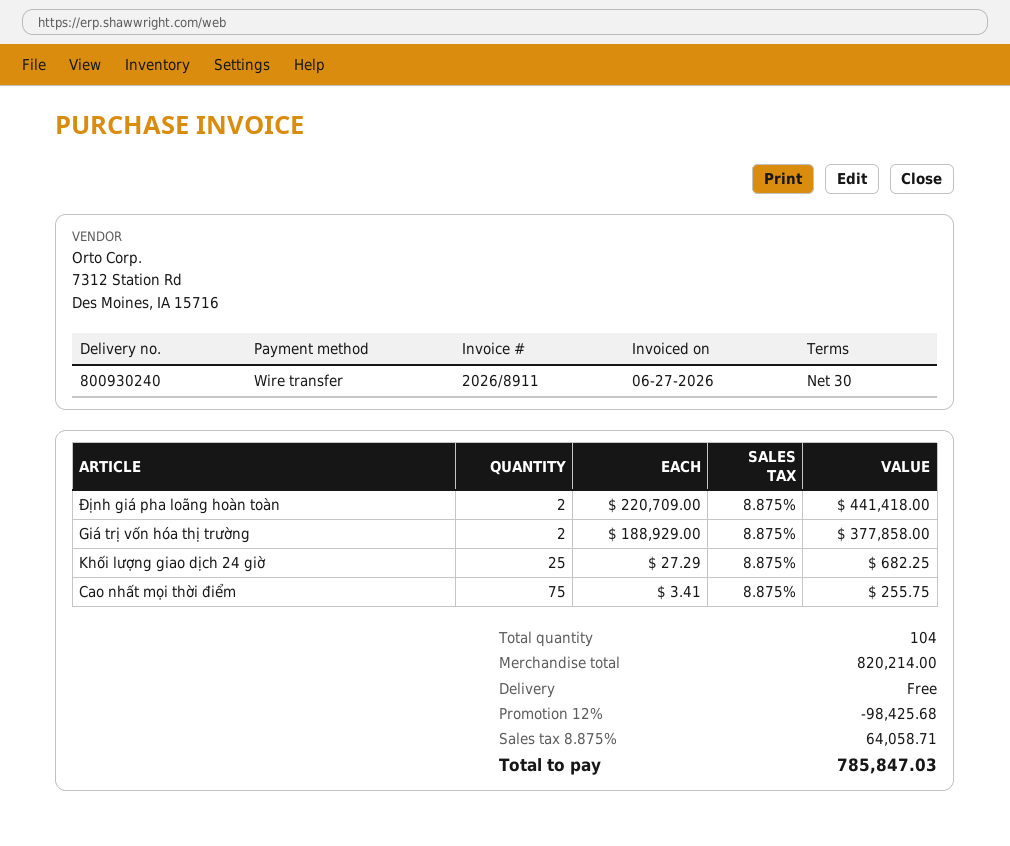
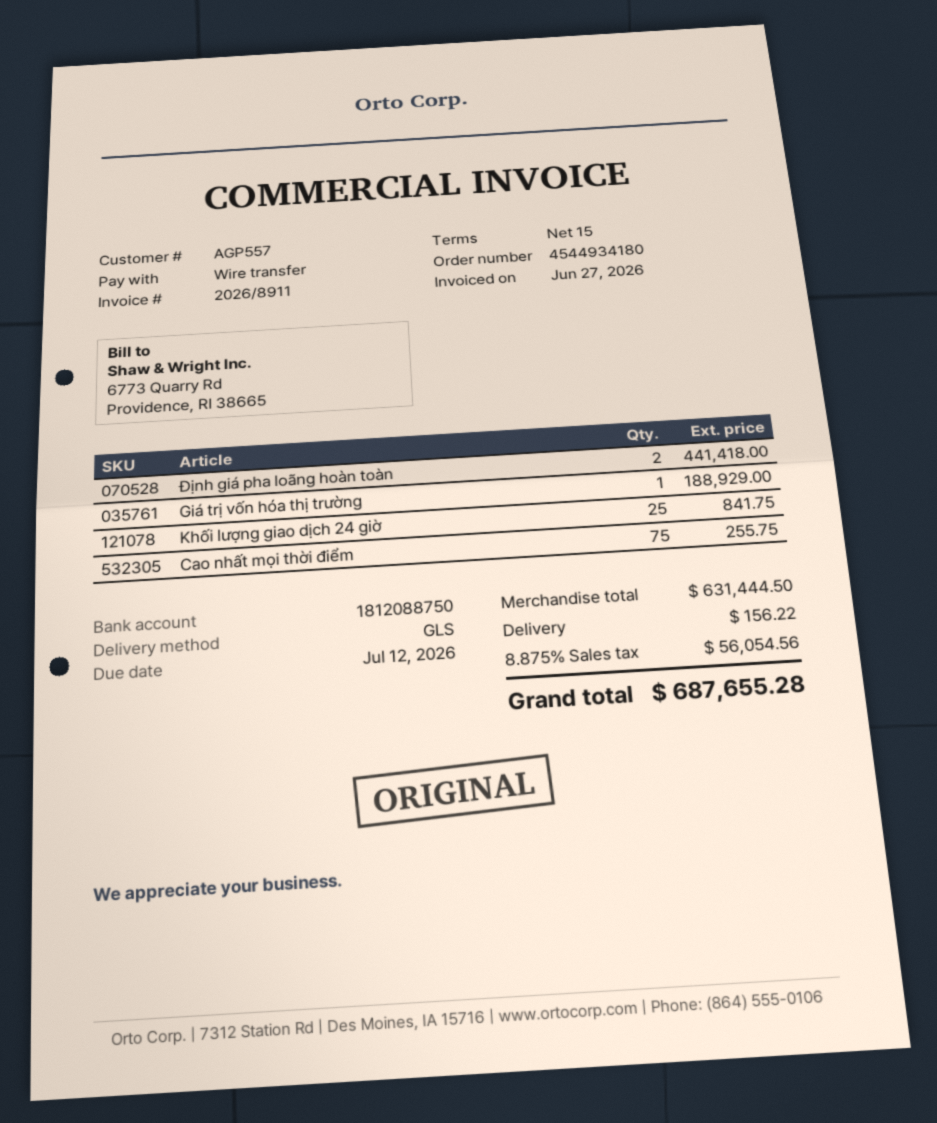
payment terms: 30 days -> 15 days
Giá trị vốn hóa thị trường: 2 for 377858.00 -> 1 for 188929.00
Khối lượng giao dịch 24 giờ: 25 for 682.25 -> 25 for 841.75
subtotal: 820214.00 -> 631444.50
discount: 12% = 98425.68 -> none
shipping: 0.00 -> 156.22
tax: 8.875% = 64058.71 -> 8.875% = 56054.56
total: 785847.03 -> 687655.28

